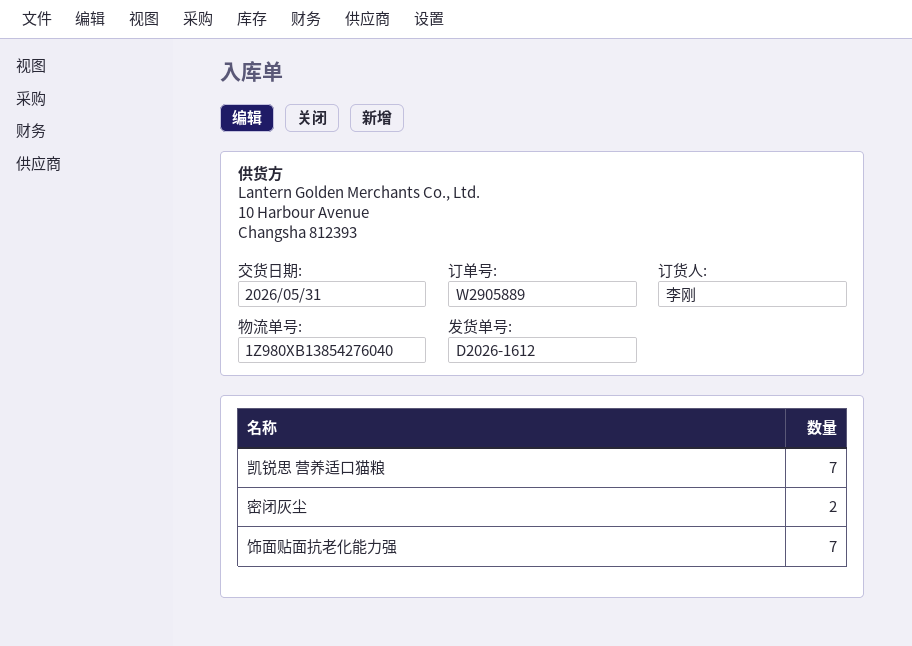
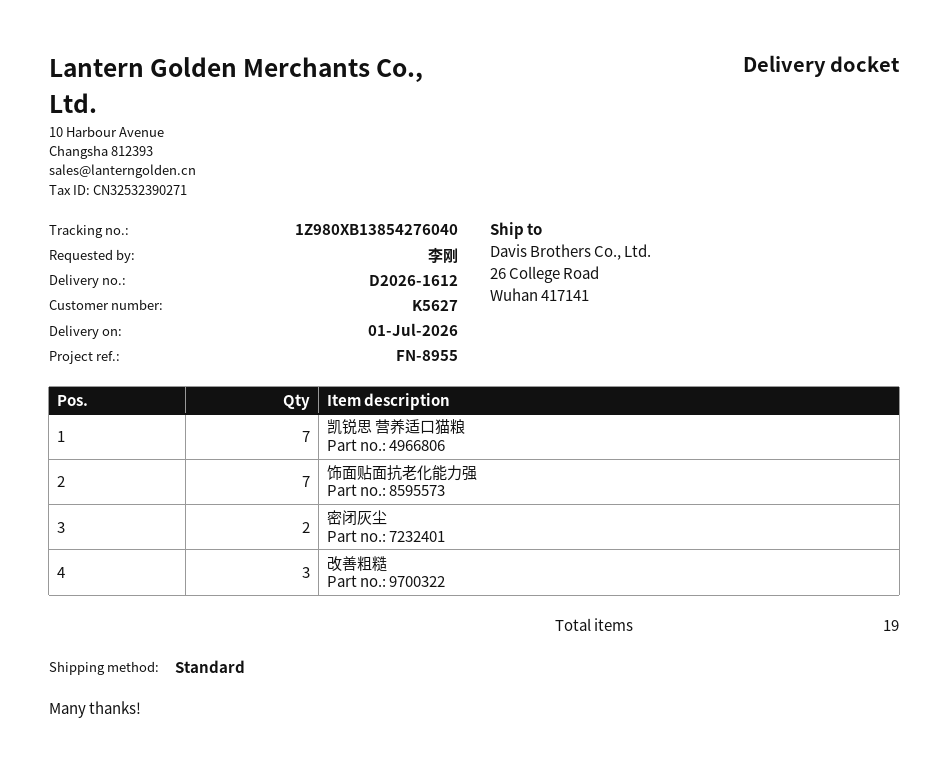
delivery date: 2026-05-31 -> 2026-07-01
改善粗糙: none -> 3

